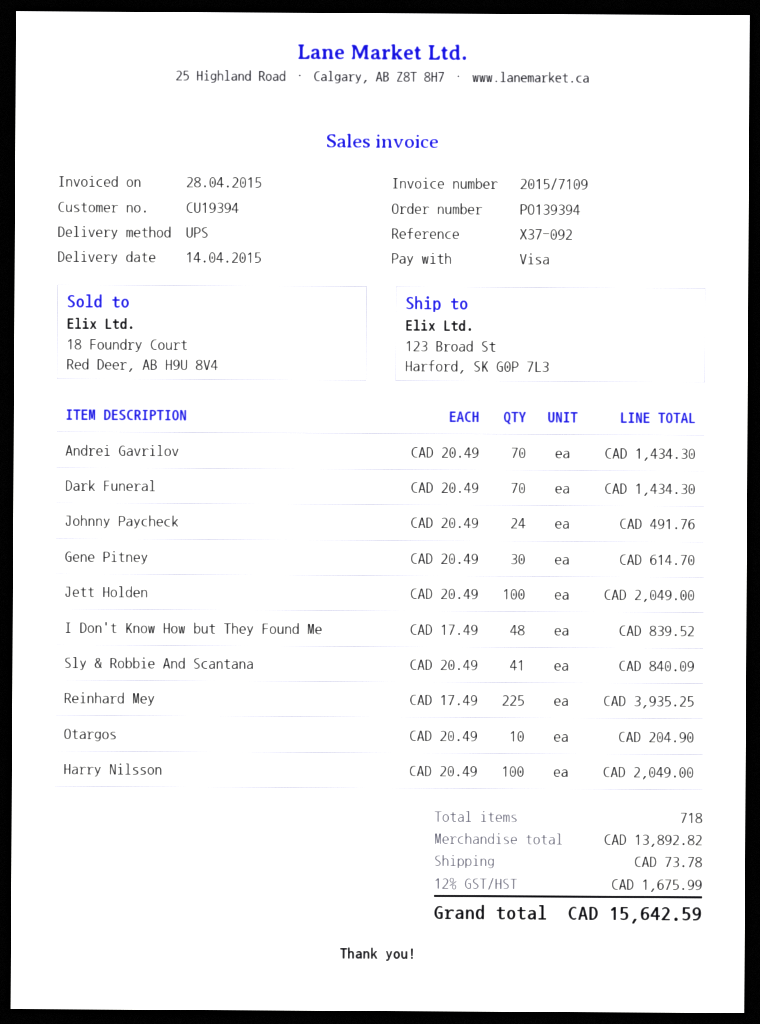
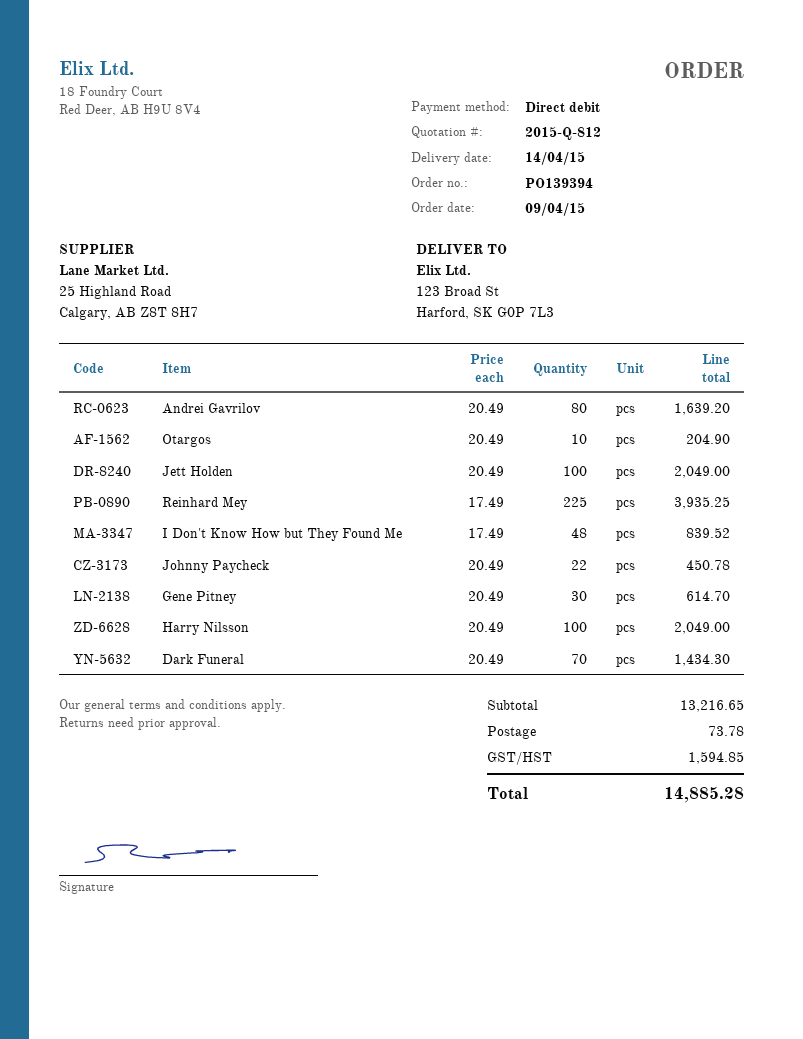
payment method: Visa -> direct debit
Andrei Gavrilov: 70 x 20.49 = 1434.30 -> 80 x 20.49 = 1639.20
Johnny Paycheck: 24 x 20.49 = 491.76 -> 22 x 20.49 = 450.78
Sly & Robbie And Scantana: 41 x 20.49 = 840.09 -> none
subtotal: 13892.82 -> 13216.65
tax: 1675.99 -> 1594.85
total: 15642.59 -> 14885.28

